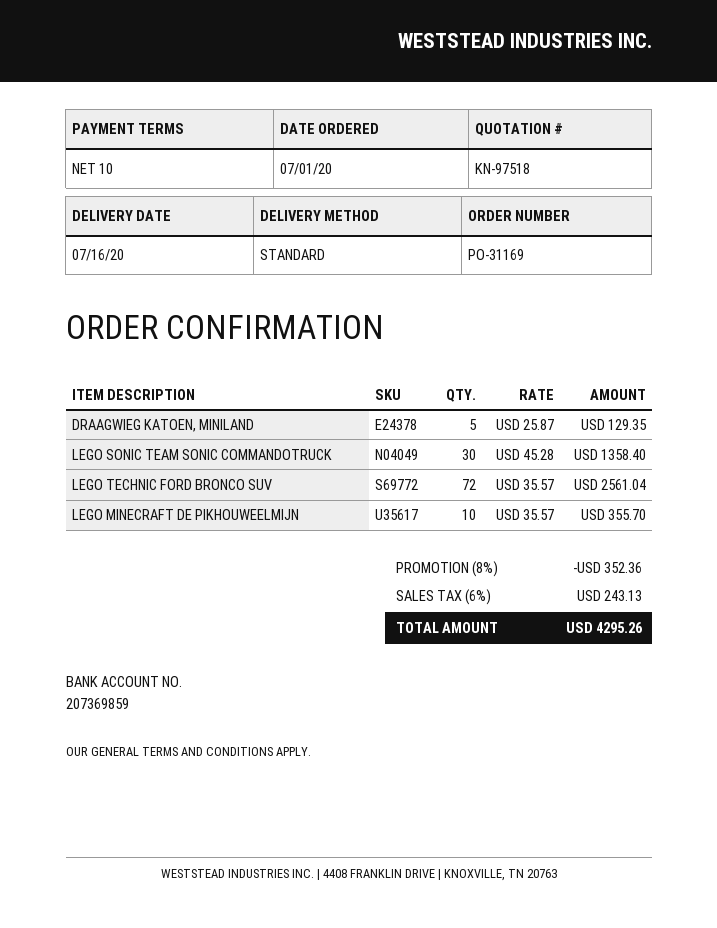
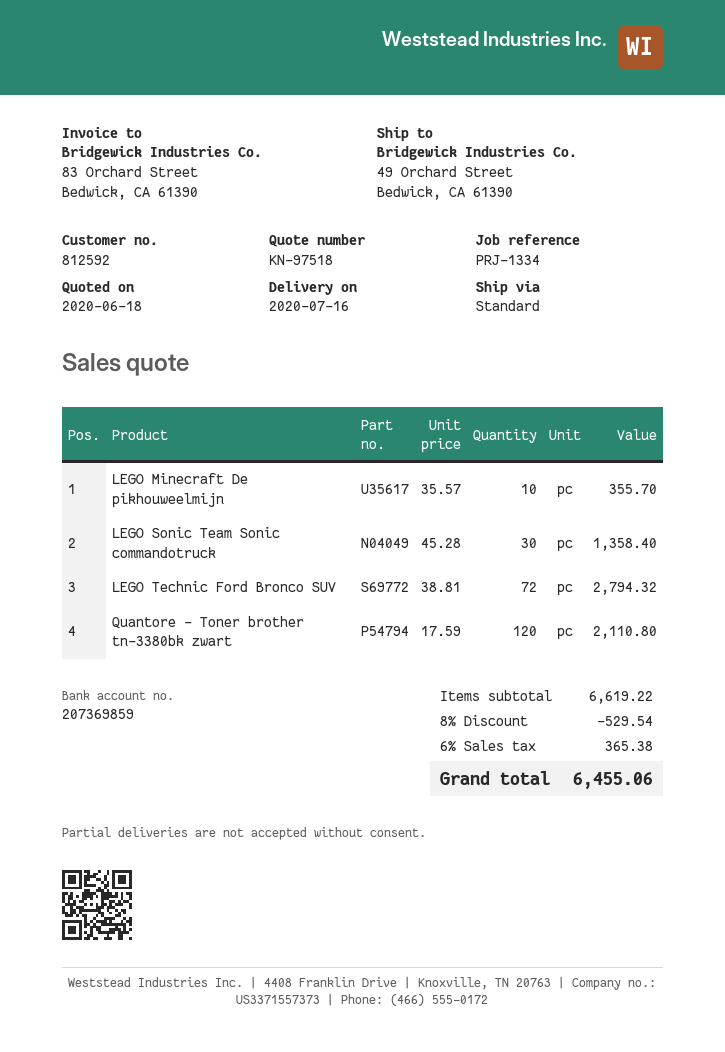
DRAAGWIEG KATOEN, MINILAND: 5 x 25.87 = 129.35 -> none
LEGO TECHNIC FORD BRONCO SUV: 72 x 35.57 = 2561.04 -> 72 x 38.81 = 2794.32
Quantore - Toner brother tn-3380bk zwart: none -> 120 x 17.59 = 2110.80
discount: 8% = 352.36 -> 8% = 529.54
tax: 6% = 243.13 -> 6% = 365.38
total: 4295.26 -> 6455.06

